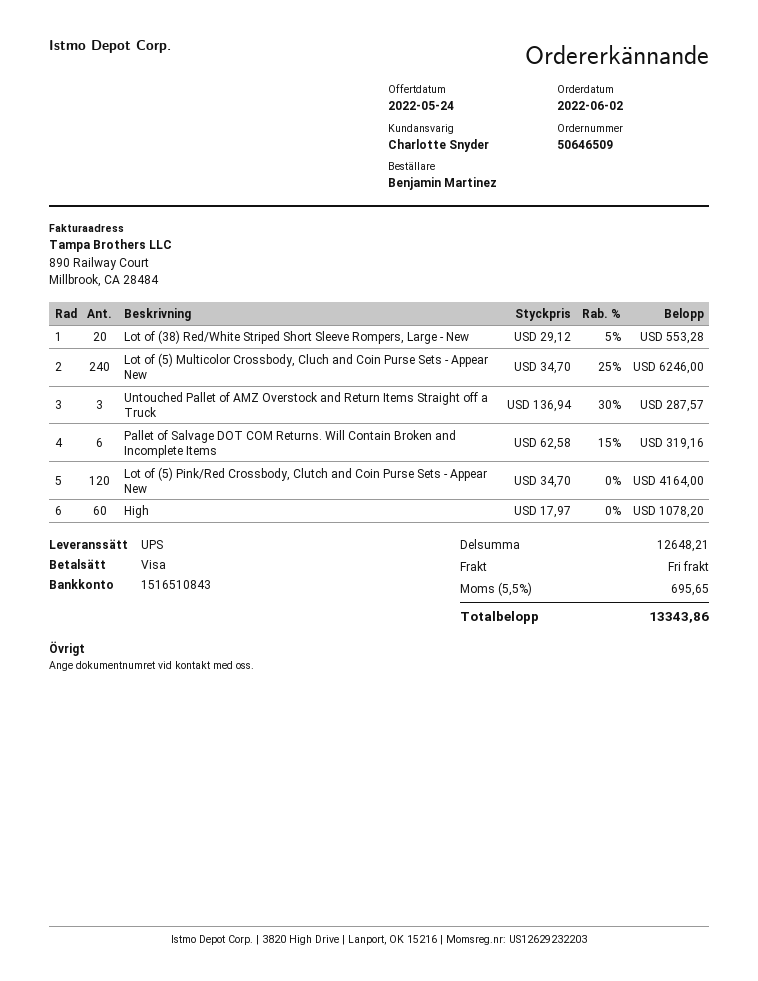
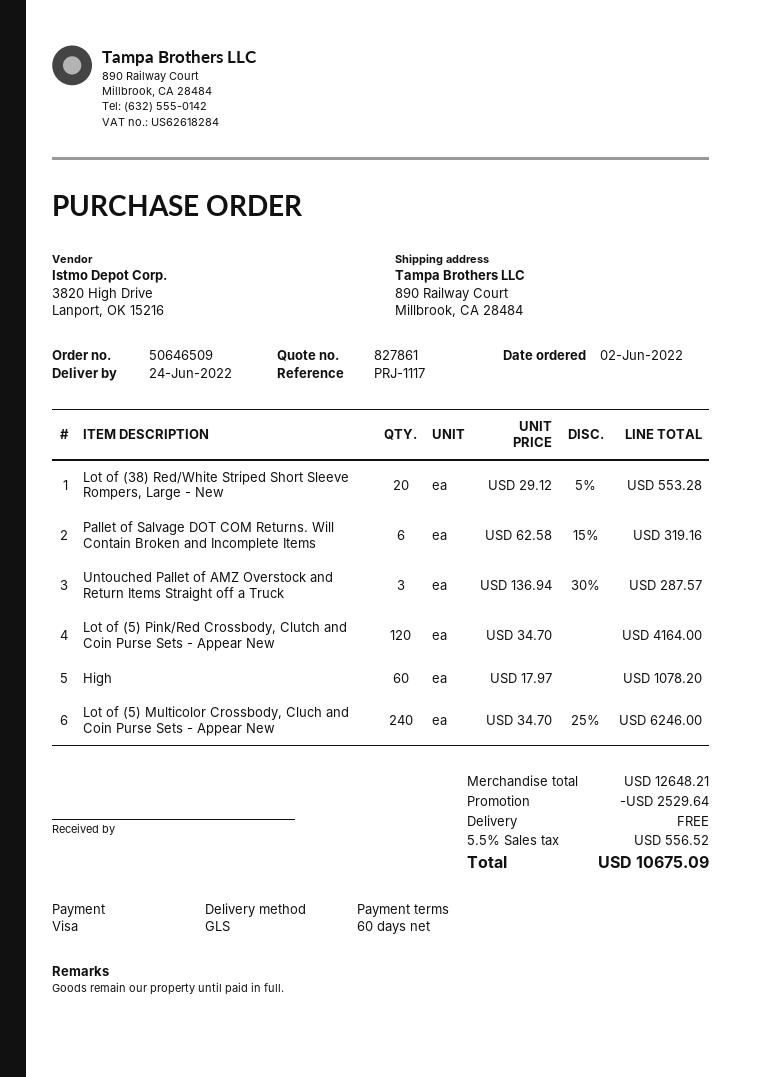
shipping method: UPS -> GLS
discount: none -> 2529.64
tax: 5.5% = 695.65 -> 5.5% = 556.52
total: 13343.86 -> 10675.09

